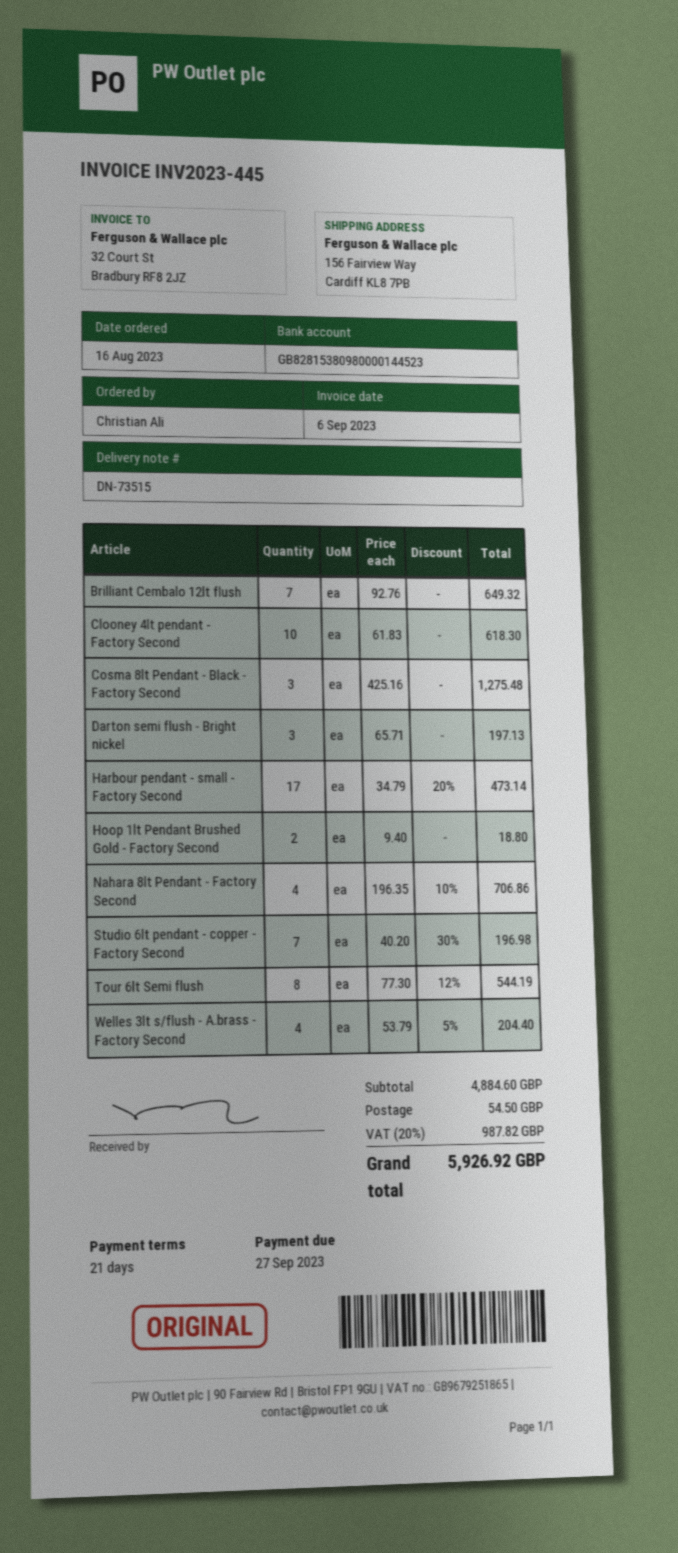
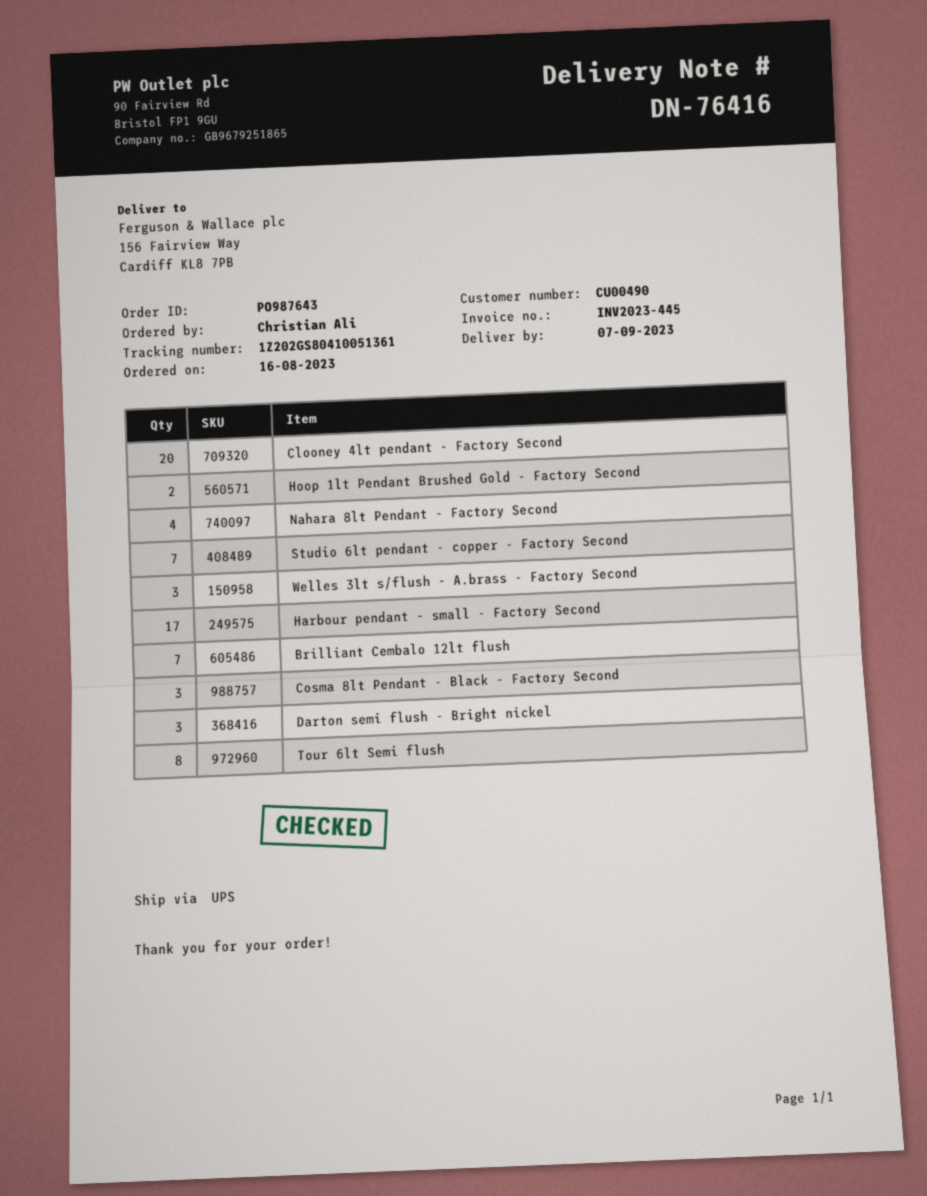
delivery note number: DN-73515 -> DN-76416
Clooney 4lt pendant - Factory Second: 10 -> 20
Welles 3lt s/flush - A.brass - Factory Second: 4 -> 3

